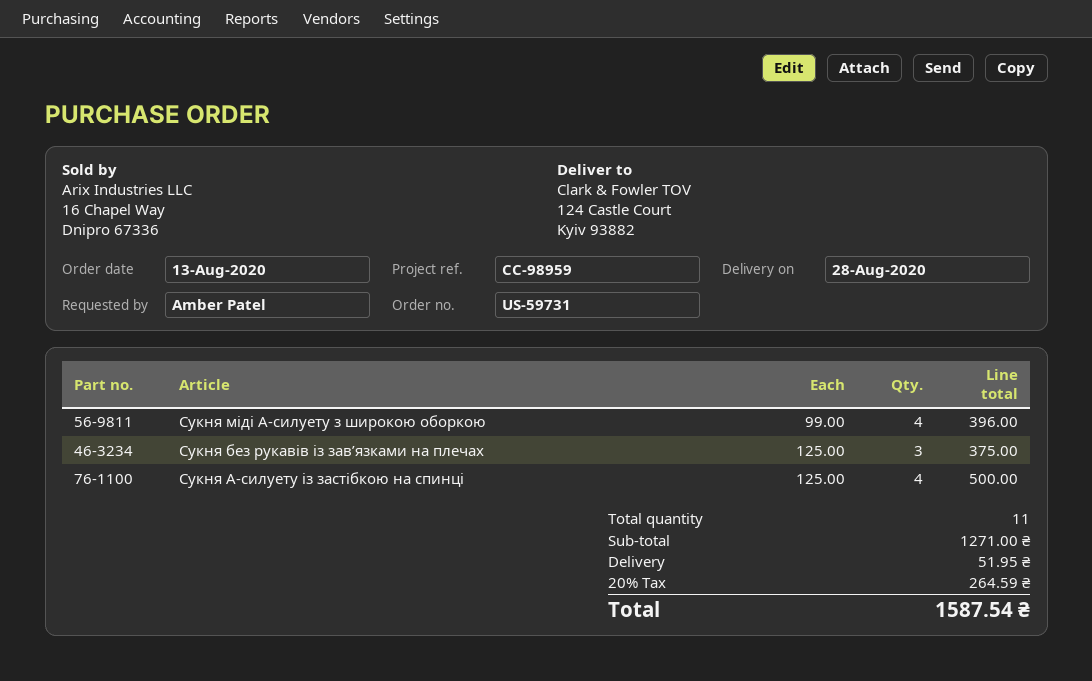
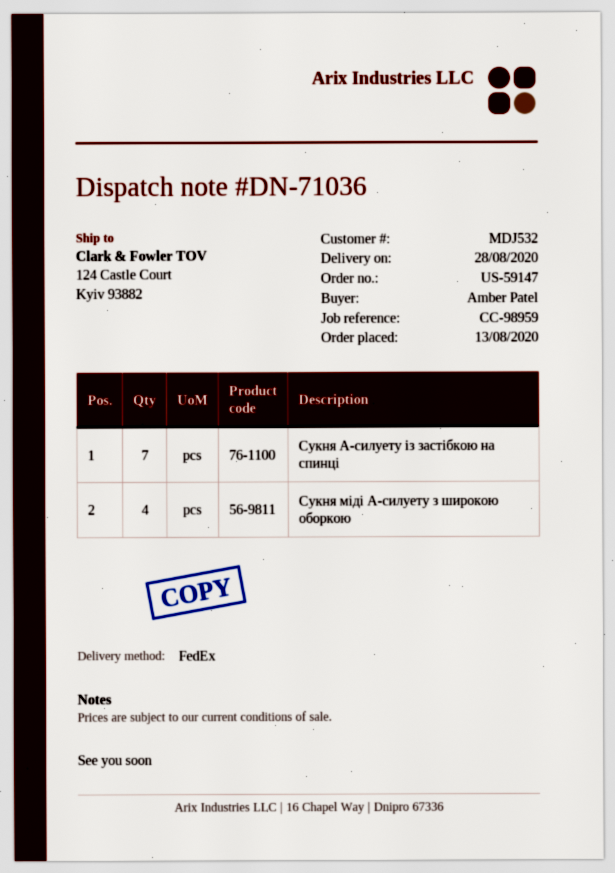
order number: US-59731 -> US-59147
Сукня без рукавів із зав’язками на плечах: 3 -> none
Сукня А-силуету із застібкою на спинці: 4 -> 7

